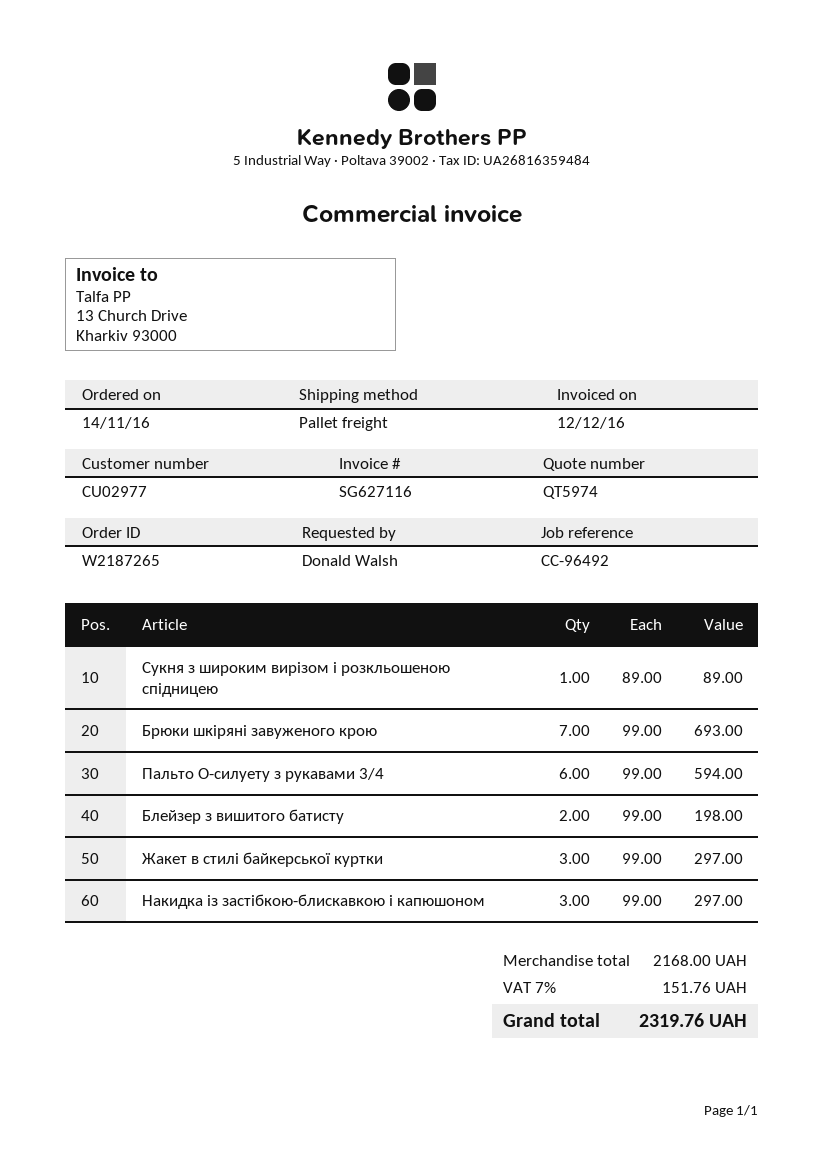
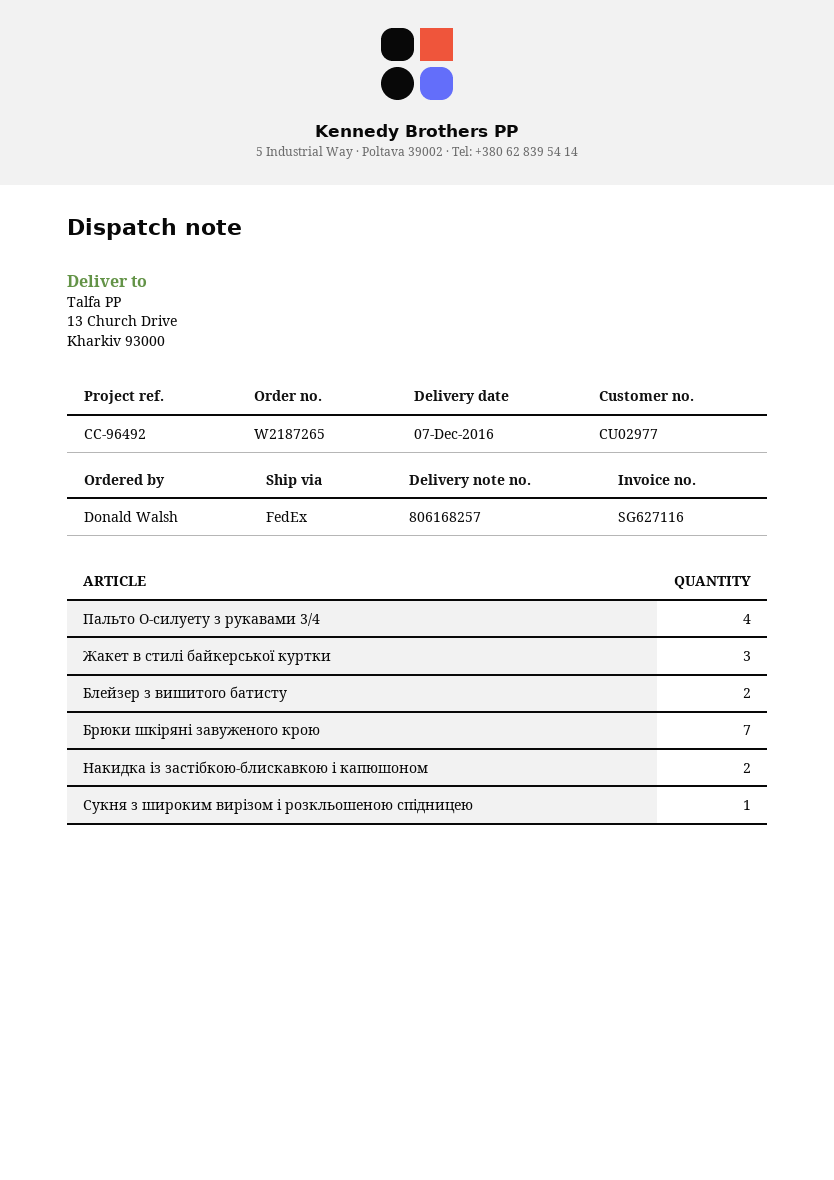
shipping method: pallet freight -> FedEx
Пальто О-силуету з рукавами 3/4: 6 -> 4
Накидка із застібкою-блискавкою і капюшоном: 3 -> 2

